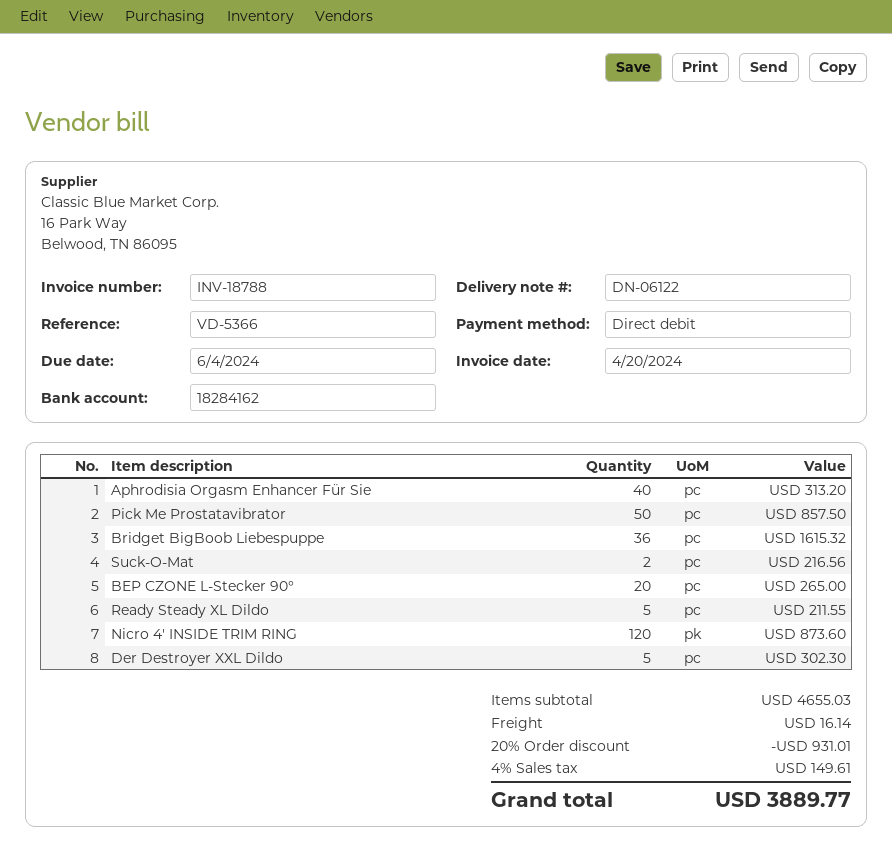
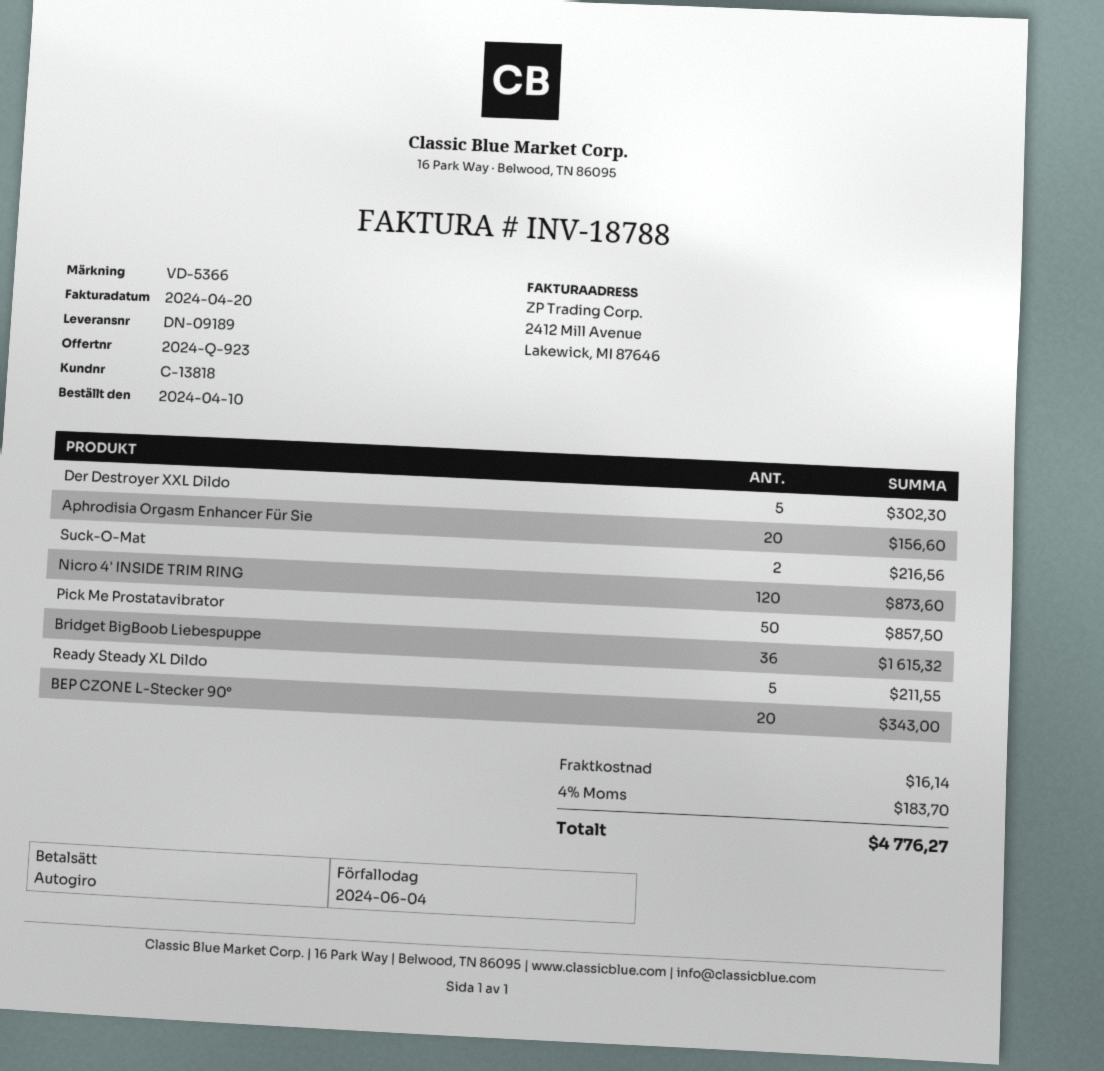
delivery note number: DN-06122 -> DN-09189
Aphrodisia Orgasm Enhancer Für Sie: 40 for 313.20 -> 20 for 156.60
BEP CZONE L-Stecker 90°: 20 for 265.00 -> 20 for 343.00
discount: 20% = 931.01 -> none
tax: 4% = 149.61 -> 4% = 183.70
total: 3889.77 -> 4776.27

